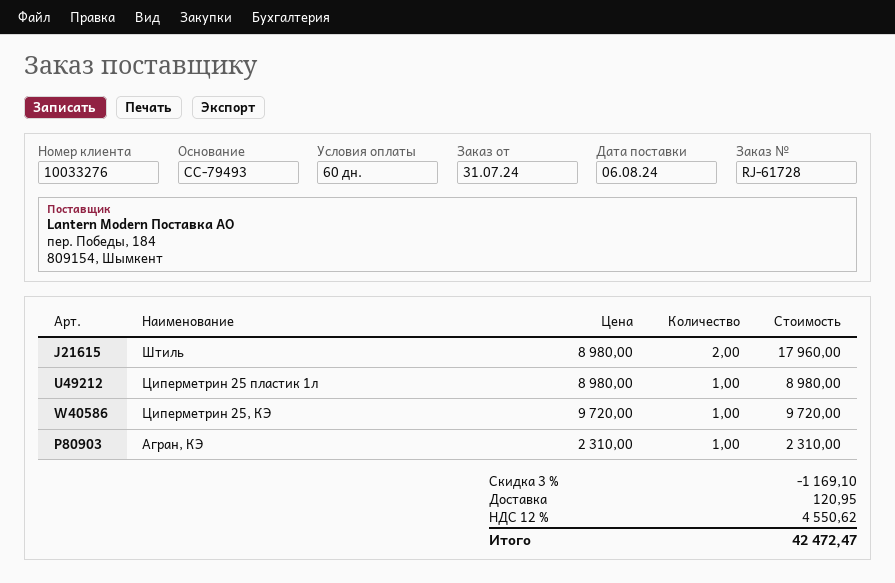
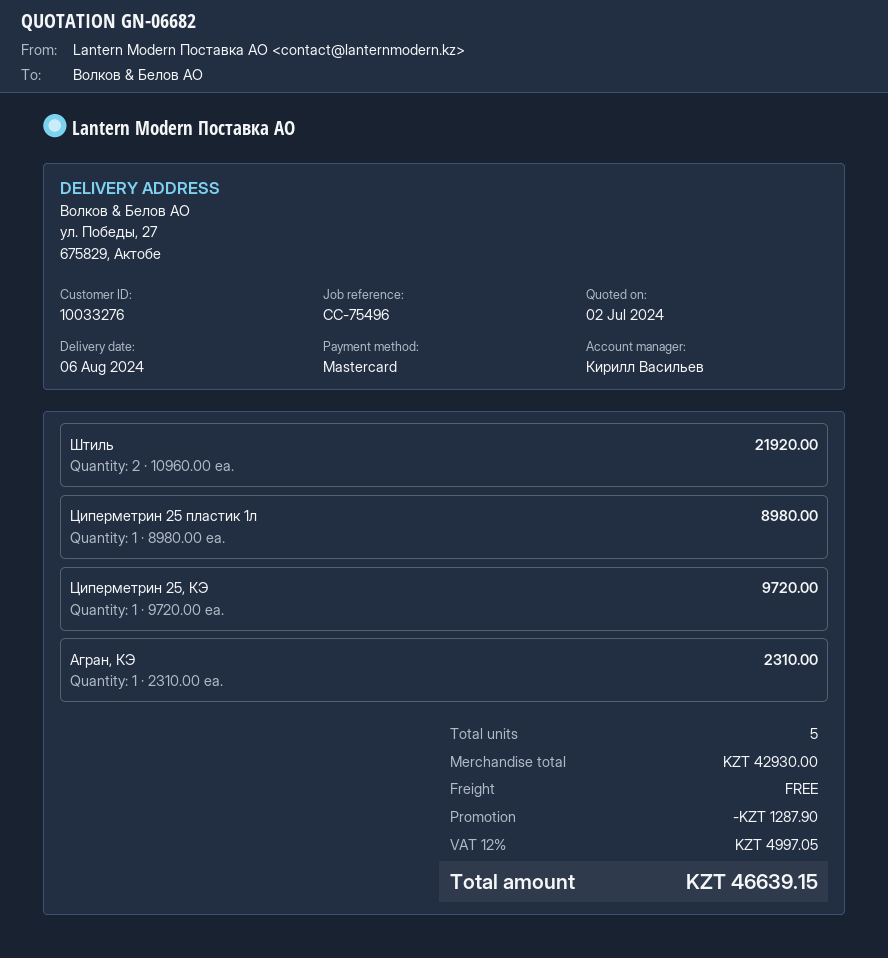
reference: CC-79493 -> CC-75496
Штиль: 2 x 8980.00 = 17960.00 -> 2 x 10960.00 = 21920.00
discount: 1169.10 -> 1287.90
shipping: 120.95 -> 0.00
tax: 12% = 4550.62 -> 12% = 4997.05
total: 42472.47 -> 46639.15

